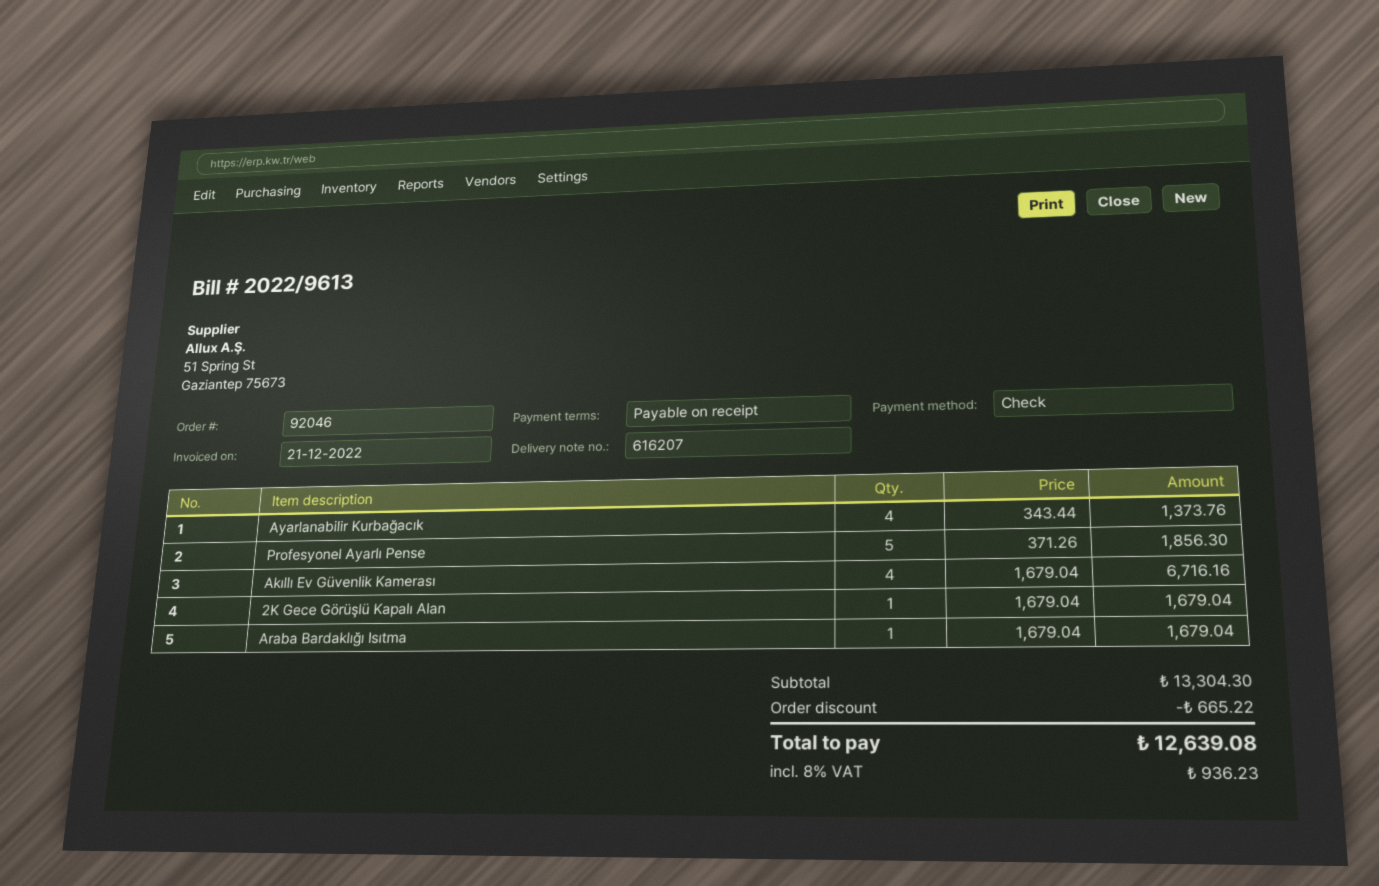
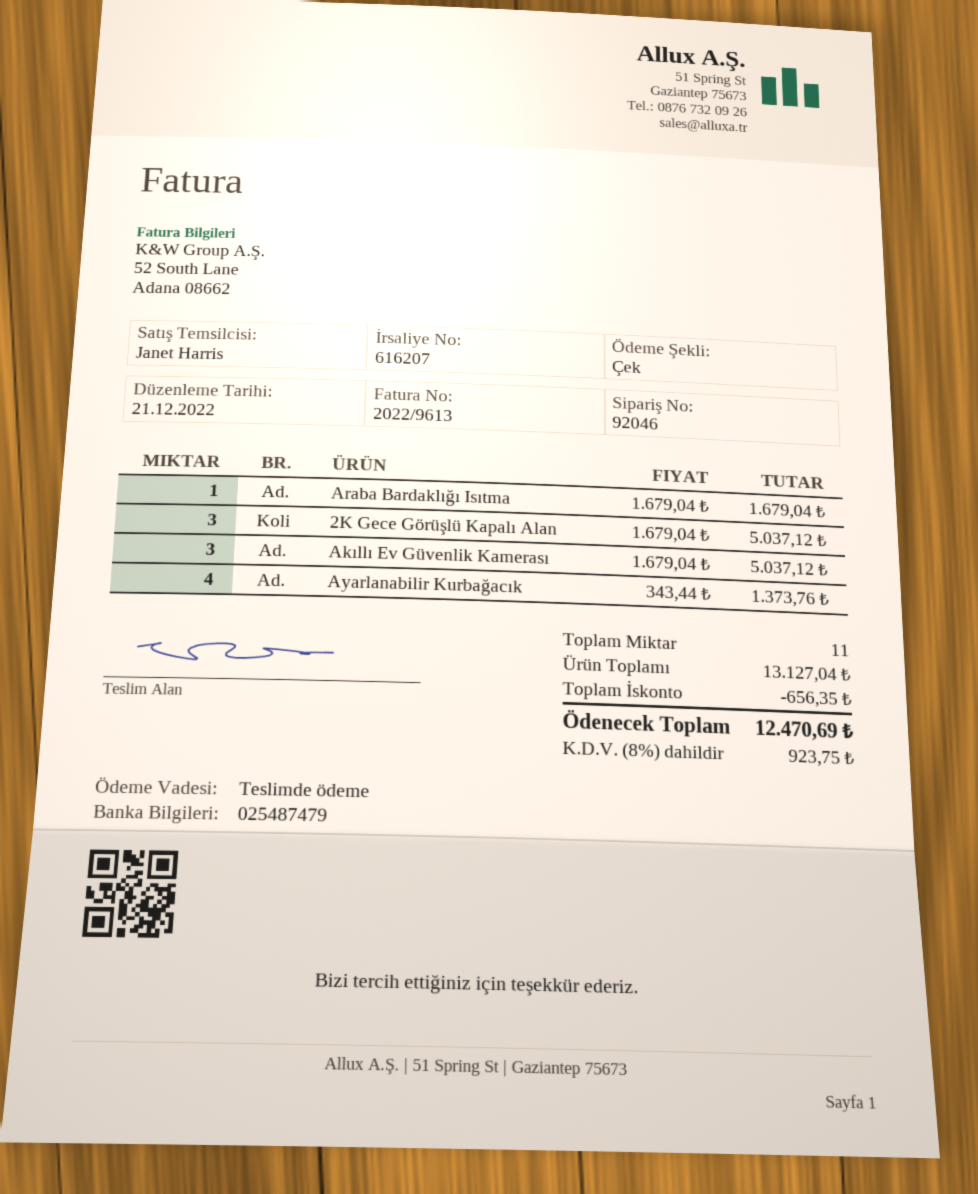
Profesyonel Ayarlı Pense: 5 x 371.26 = 1856.30 -> none
Akıllı Ev Güvenlik Kamerası: 4 x 1679.04 = 6716.16 -> 3 x 1679.04 = 5037.12
2K Gece Görüşlü Kapalı Alan: 1 x 1679.04 = 1679.04 -> 3 x 1679.04 = 5037.12
subtotal: 13304.30 -> 13127.04
discount: 665.22 -> 656.35
tax: 8% = 936.23 -> 8% = 923.75
total: 12639.08 -> 12470.69

